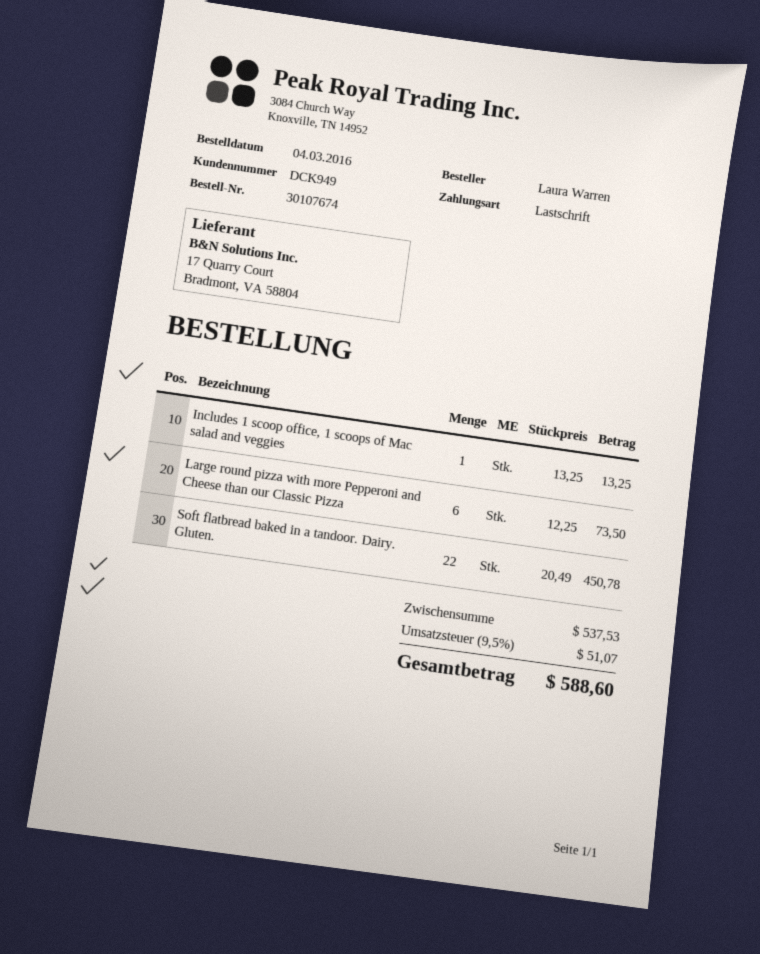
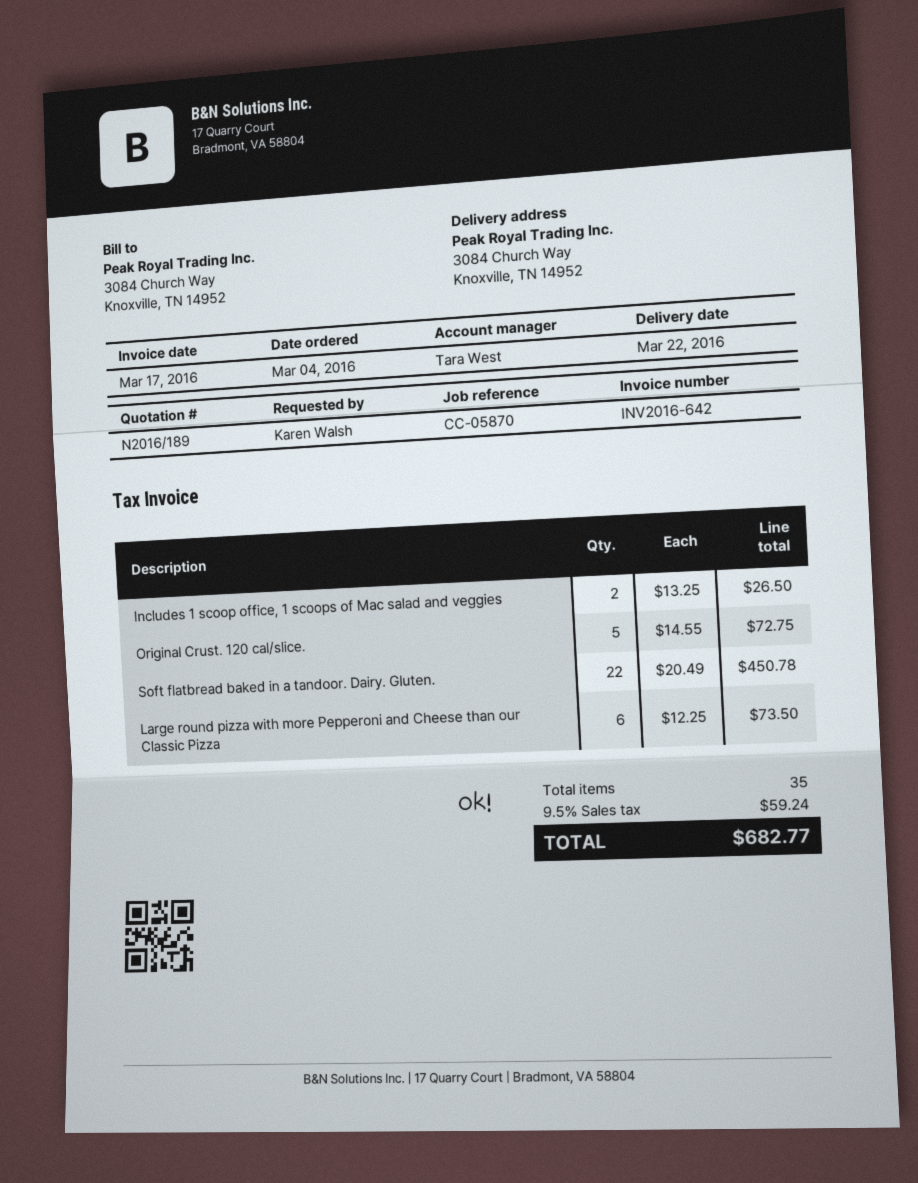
ordered by: Laura Warren -> Karen Walsh
Includes 1 scoop office, 1 scoops of Mac salad and veggies: 1 x 13.25 = 13.25 -> 2 x 13.25 = 26.50
Original Crust. 120 cal/slice.: none -> 5 x 14.55 = 72.75
tax: 9.5% = 51.07 -> 9.5% = 59.24
total: 588.60 -> 682.77

